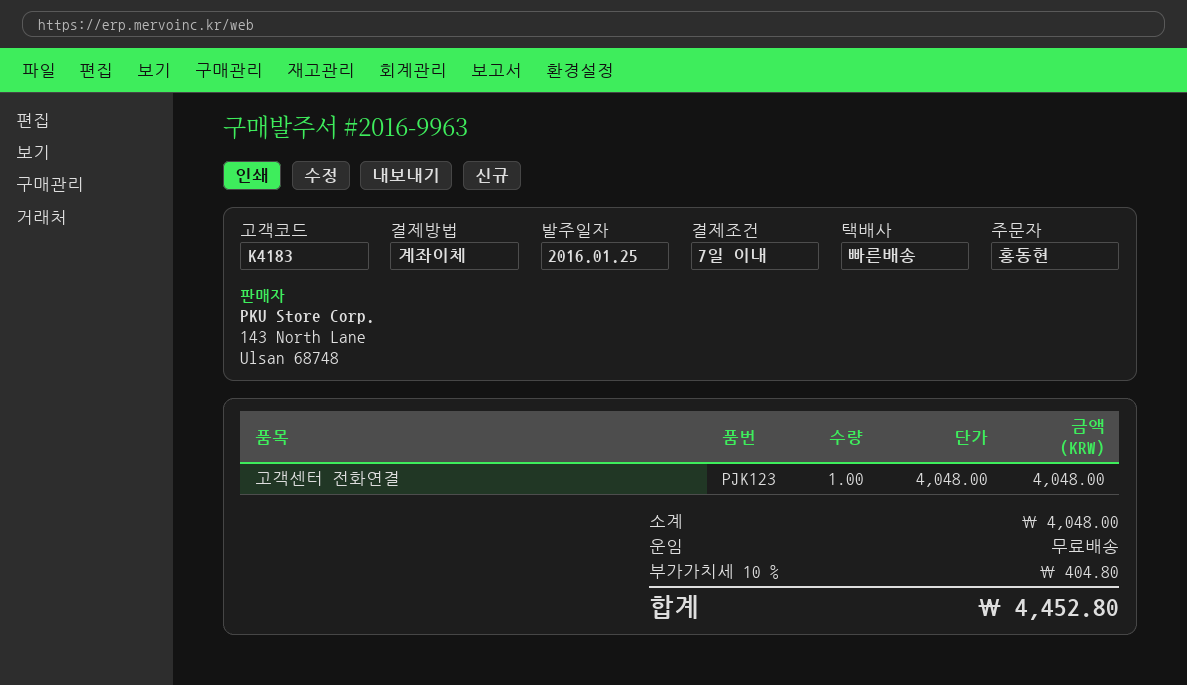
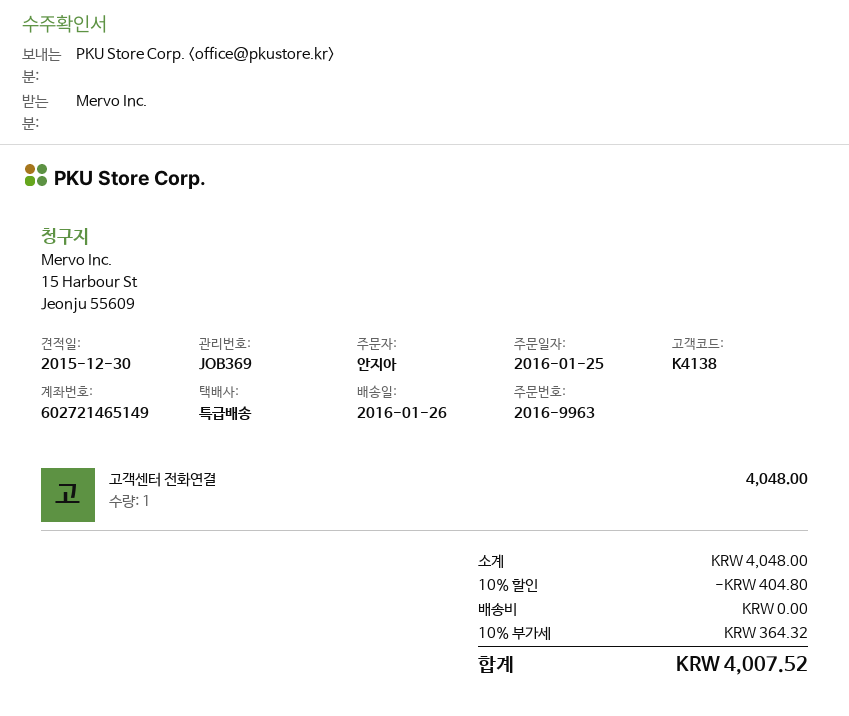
customer number: K4183 -> K4138
ordered by: 홍동현 -> 안지아
discount: none -> 10% = 404.80
tax: 10% = 404.80 -> 10% = 364.32
total: 4452.80 -> 4007.52

